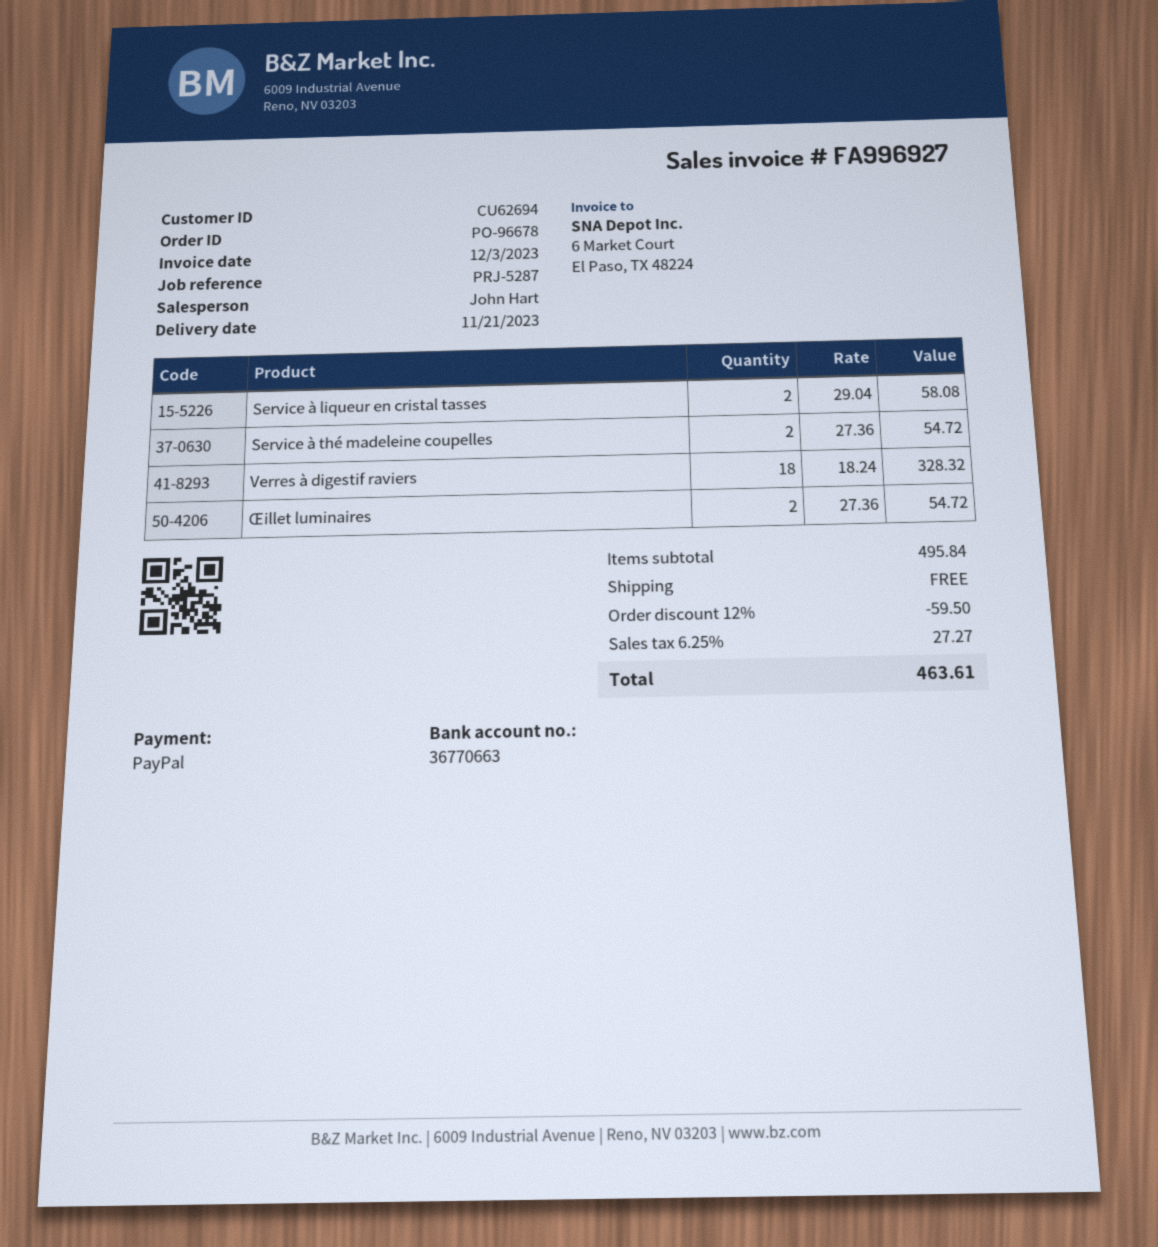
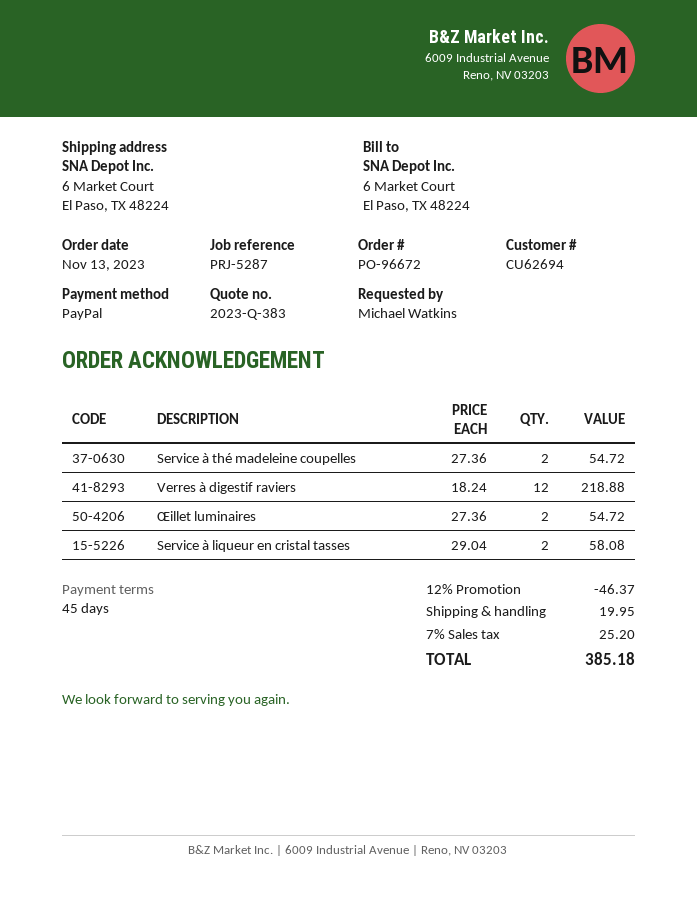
order number: PO-96678 -> PO-96672
Verres à digestif raviers: 18 x 18.24 = 328.32 -> 12 x 18.24 = 218.88
discount: 12% = 59.50 -> 12% = 46.37
shipping: 0.00 -> 19.95
tax: 6.25% = 27.27 -> 7% = 25.20
total: 463.61 -> 385.18

